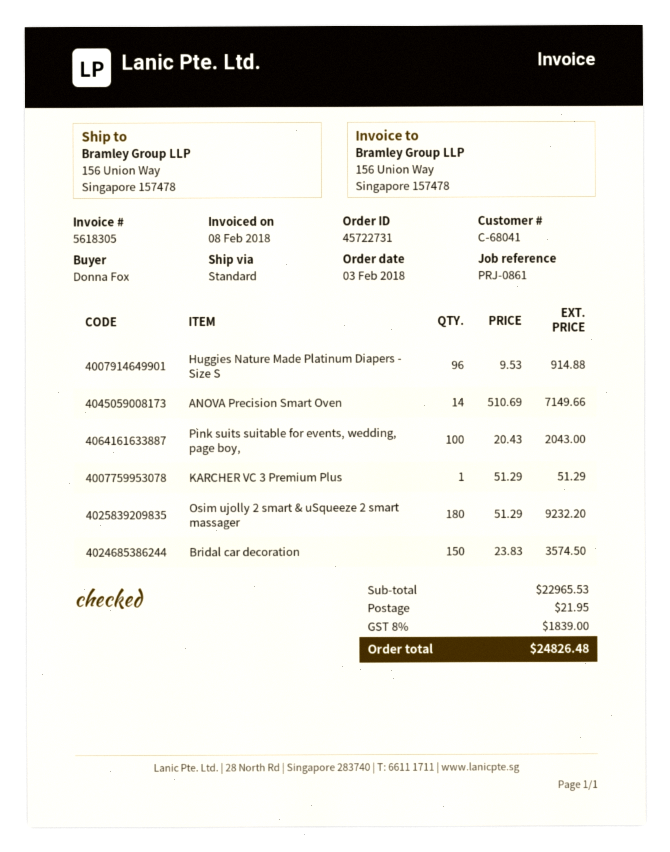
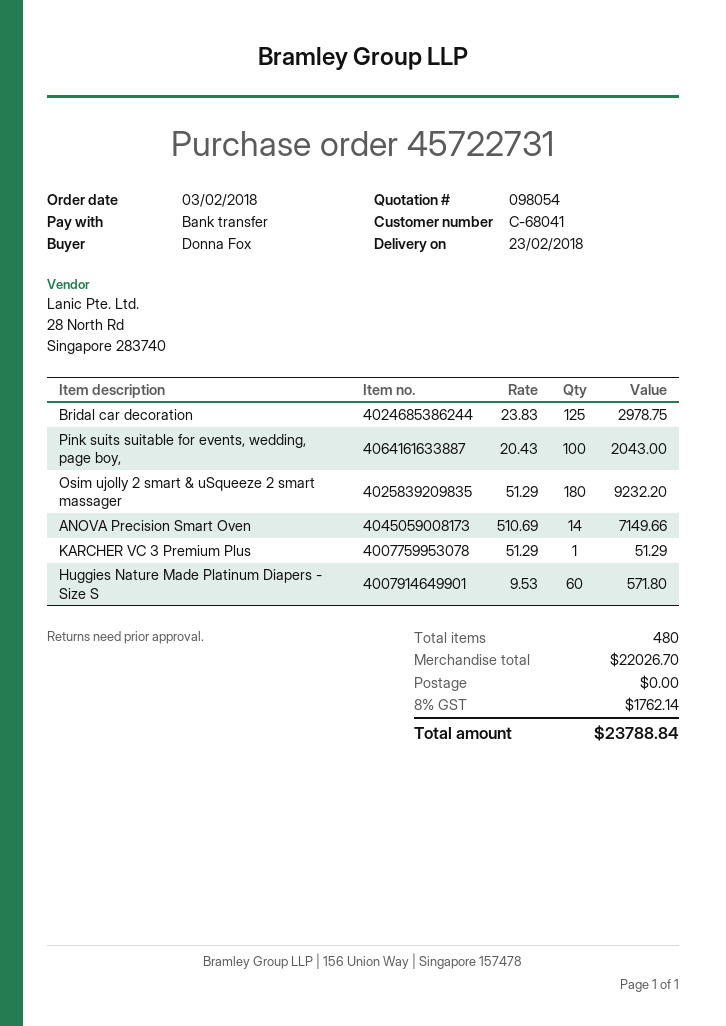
Huggies Nature Made Platinum Diapers - Size S: 96 x 9.53 = 914.88 -> 60 x 9.53 = 571.80
Bridal car decoration: 150 x 23.83 = 3574.50 -> 125 x 23.83 = 2978.75
subtotal: 22965.53 -> 22026.70
shipping: 21.95 -> 0.00
tax: 8% = 1839.00 -> 8% = 1762.14
total: 24826.48 -> 23788.84

